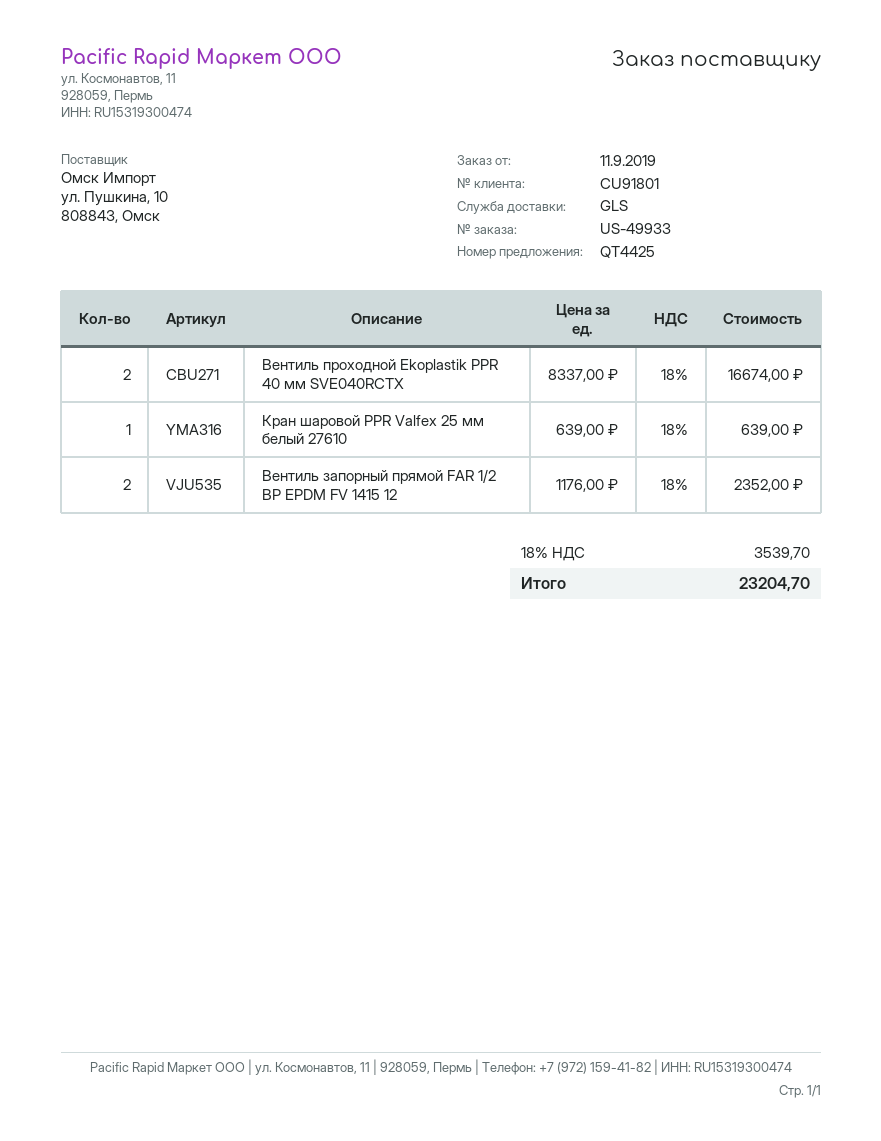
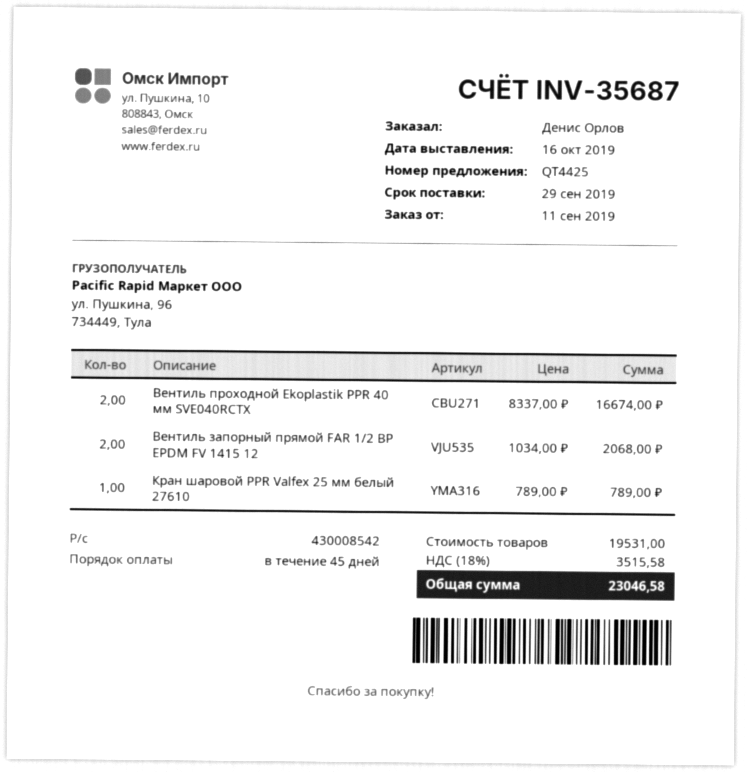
Кран шаровой PPR Valfex 25 мм белый 27610: 1 x 639.00 = 639.00 -> 1 x 789.00 = 789.00
Вентиль запорный прямой FAR 1/2 ВР EPDM FV 1415 12: 2 x 1176.00 = 2352.00 -> 2 x 1034.00 = 2068.00
tax: 18% = 3539.70 -> 18% = 3515.58
total: 23204.70 -> 23046.58

